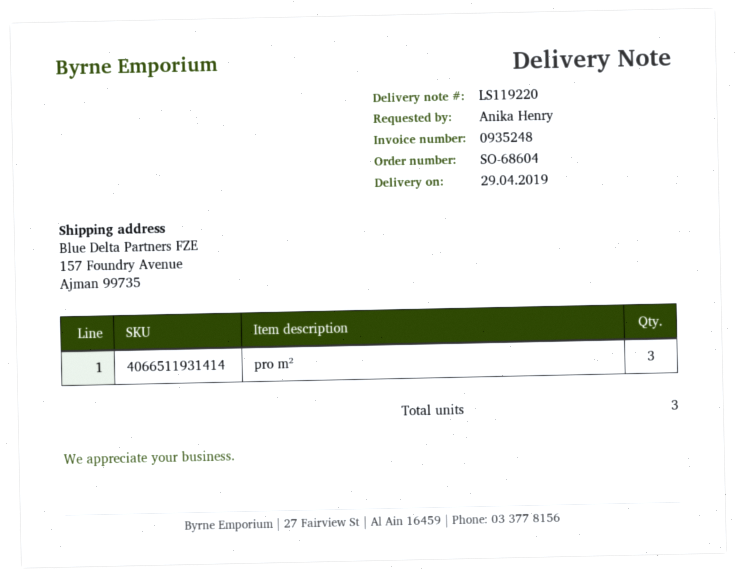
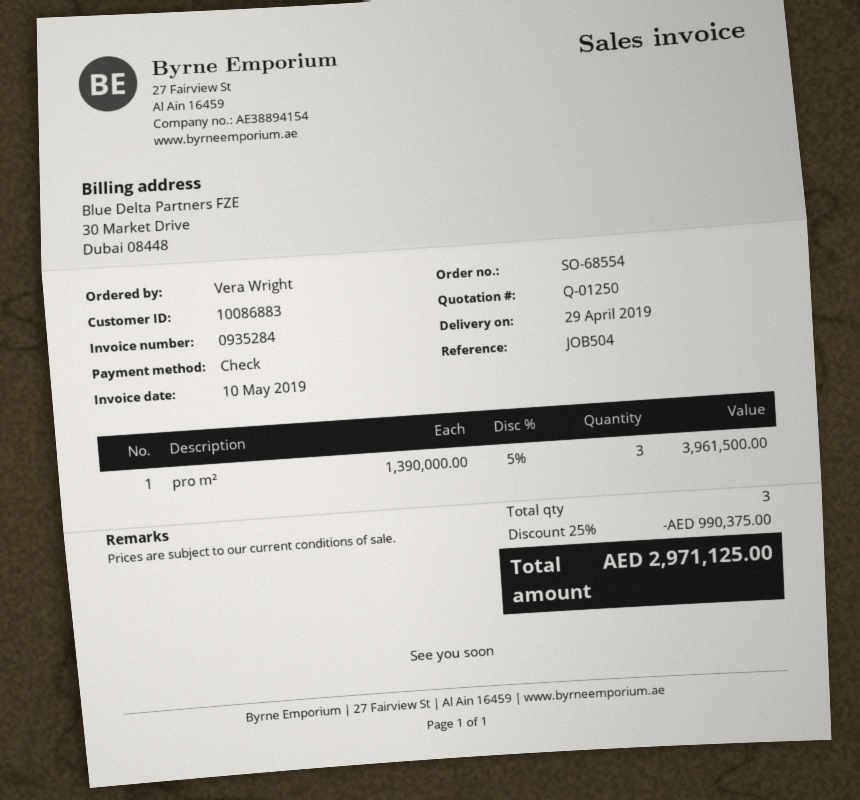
order number: SO-68604 -> SO-68554
invoice number: 0935248 -> 0935284
ordered by: Anika Henry -> Vera Wright

